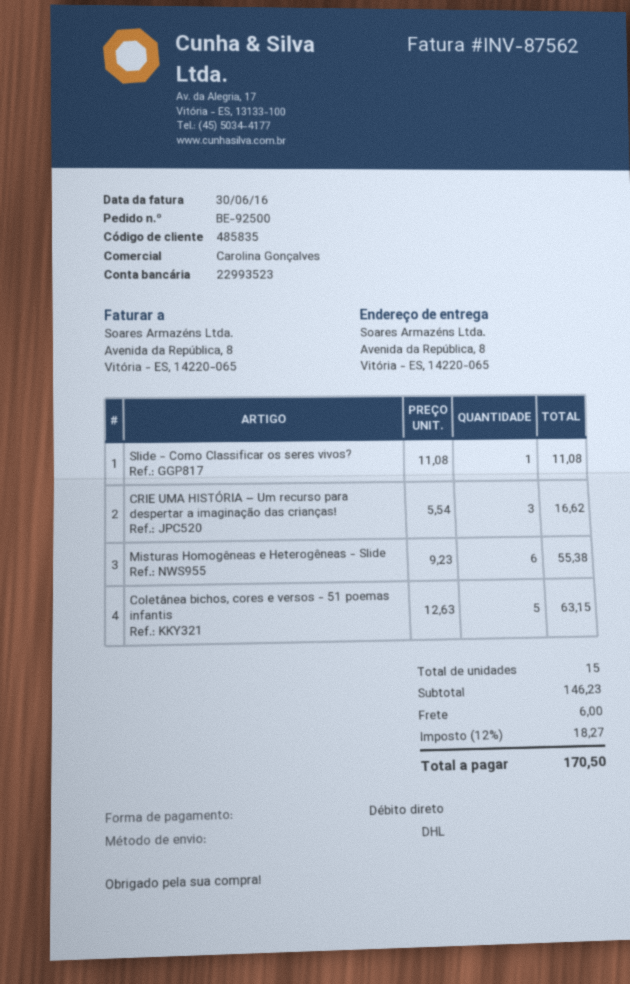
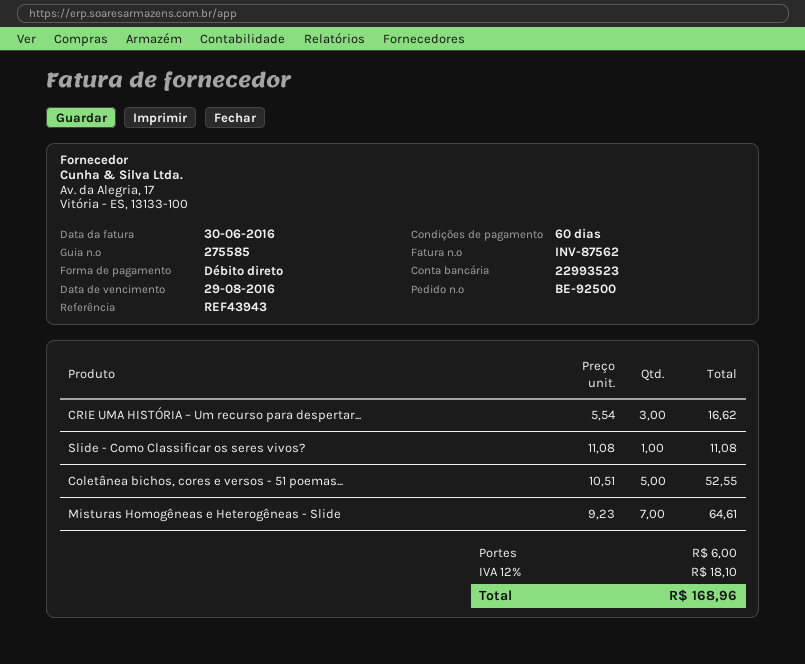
Misturas Homogêneas e Heterogêneas - Slide: 6 x 9.23 = 55.38 -> 7 x 9.23 = 64.61
Coletânea bichos, cores e versos - 51 poemas infantis: 5 x 12.63 = 63.15 -> 5 x 10.51 = 52.55
tax: 12% = 18.27 -> 12% = 18.10
total: 170.50 -> 168.96

